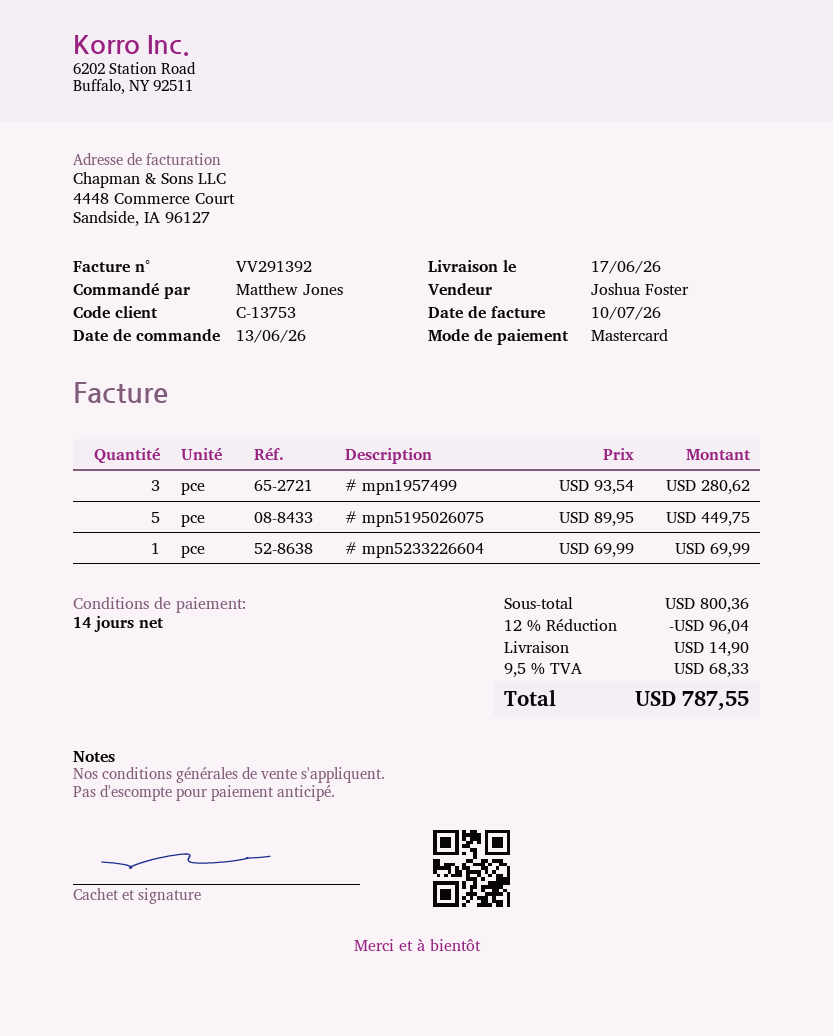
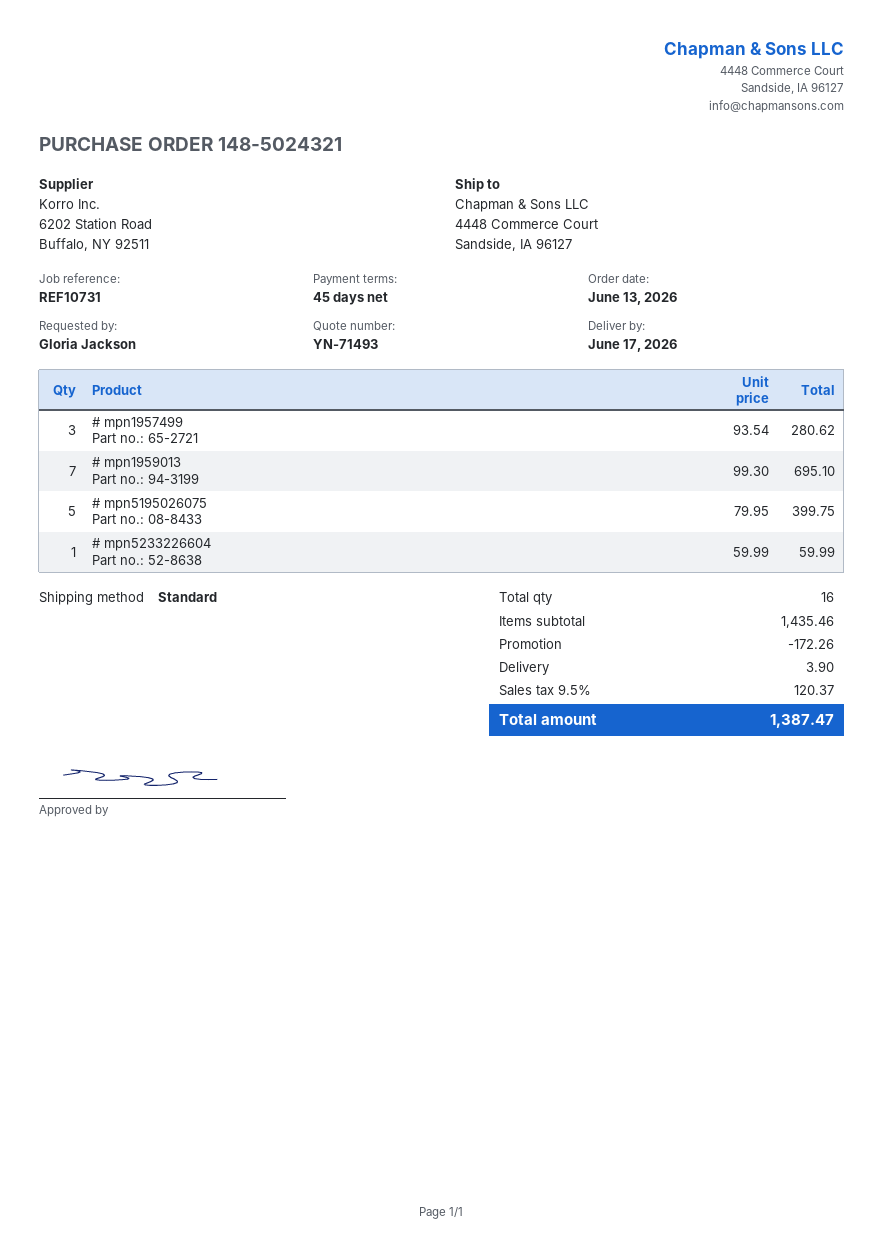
payment terms: 14 days -> 45 days
ordered by: Matthew Jones -> Gloria Jackson
# mpn5195026075: 5 x 89.95 = 449.75 -> 5 x 79.95 = 399.75
# mpn5233226604: 1 x 69.99 = 69.99 -> 1 x 59.99 = 59.99
# mpn1959013: none -> 7 x 99.30 = 695.10
subtotal: 800.36 -> 1435.46
discount: 96.04 -> 172.26
shipping: 14.90 -> 3.90
tax: 9.5% = 68.33 -> 9.5% = 120.37
total: 787.55 -> 1387.47

